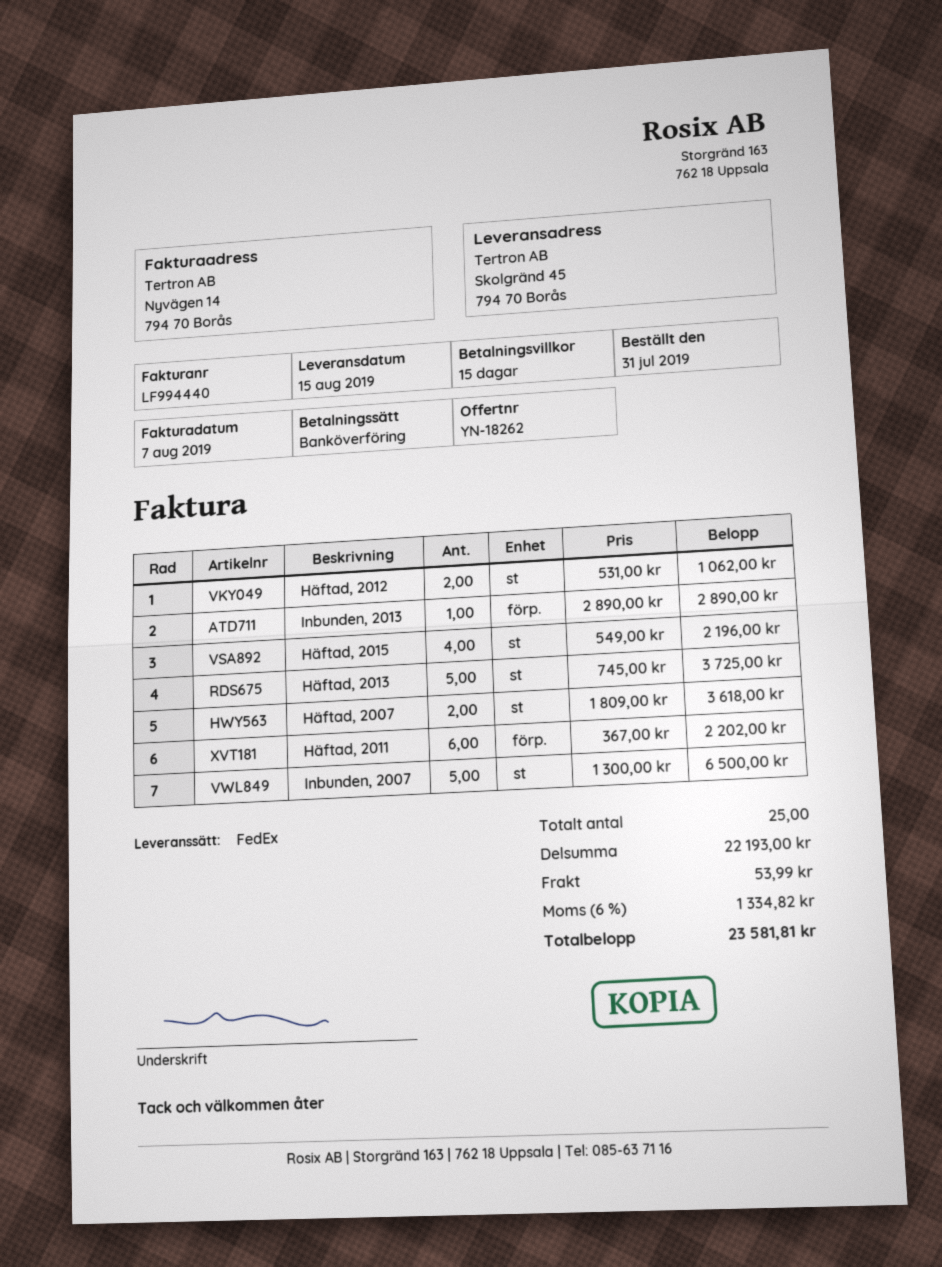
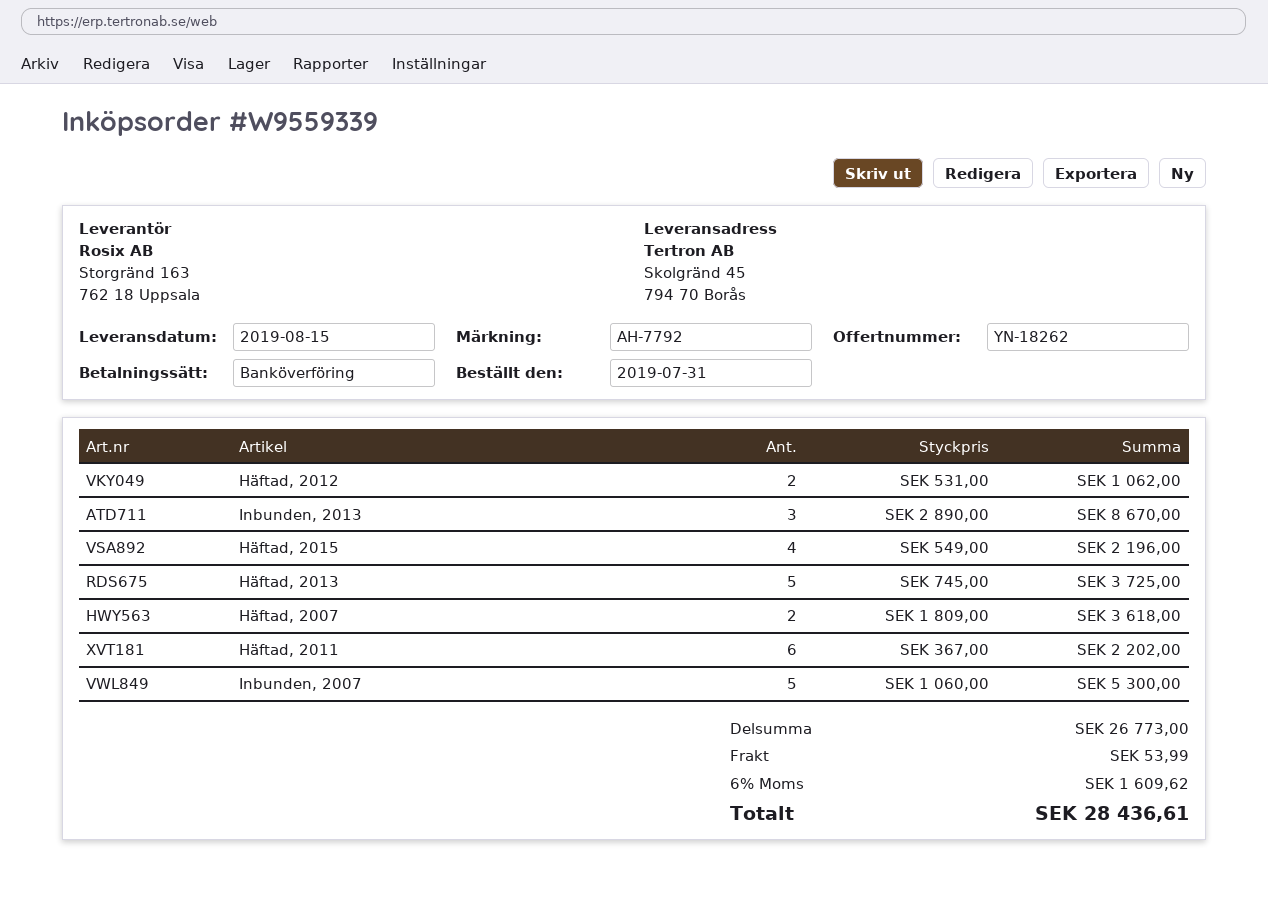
Inbunden, 2013: 1 x 2890.00 = 2890.00 -> 3 x 2890.00 = 8670.00
Inbunden, 2007: 5 x 1300.00 = 6500.00 -> 5 x 1060.00 = 5300.00
subtotal: 22193.00 -> 26773.00
tax: 6% = 1334.82 -> 6% = 1609.62
total: 23581.81 -> 28436.61

